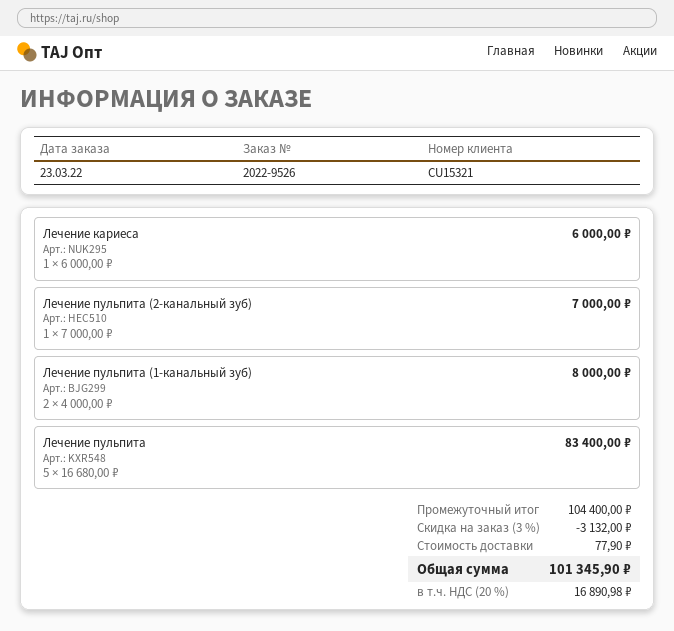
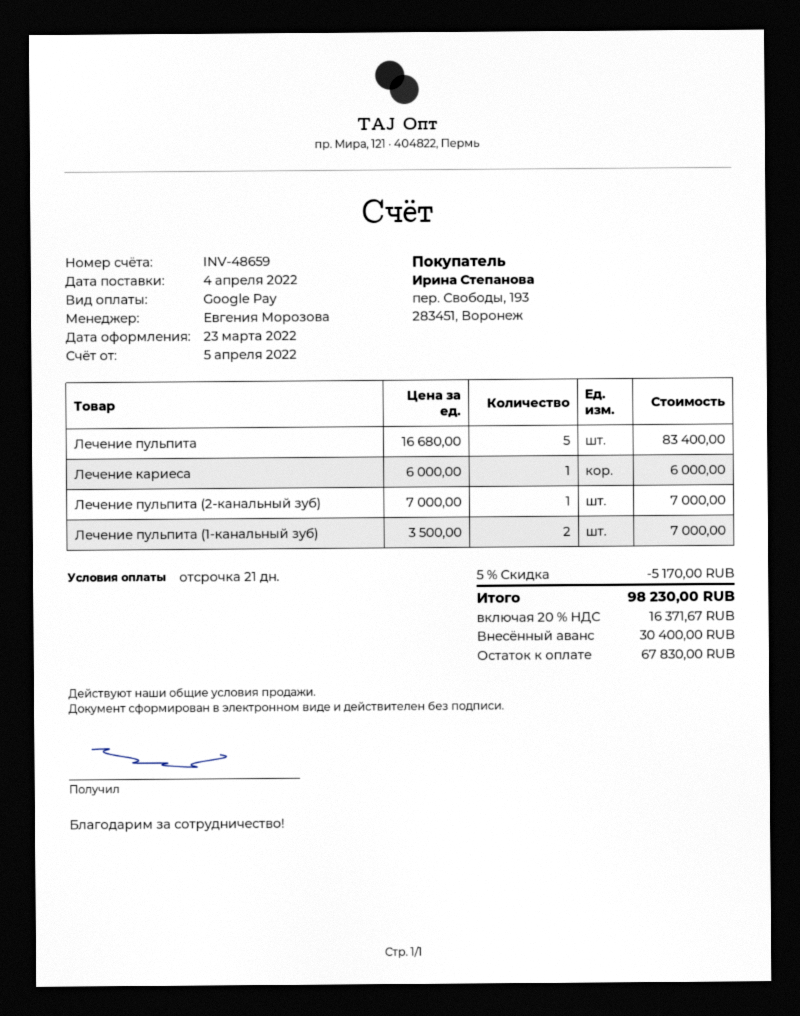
Лечение пульпита (1-канальный зуб): 2 x 4000.00 = 8000.00 -> 2 x 3500.00 = 7000.00
discount: 3% = 3132.00 -> 5% = 5170.00
shipping: 77.90 -> none
tax: 20% = 16890.98 -> 20% = 16371.67
total: 101345.90 -> 98230.00

